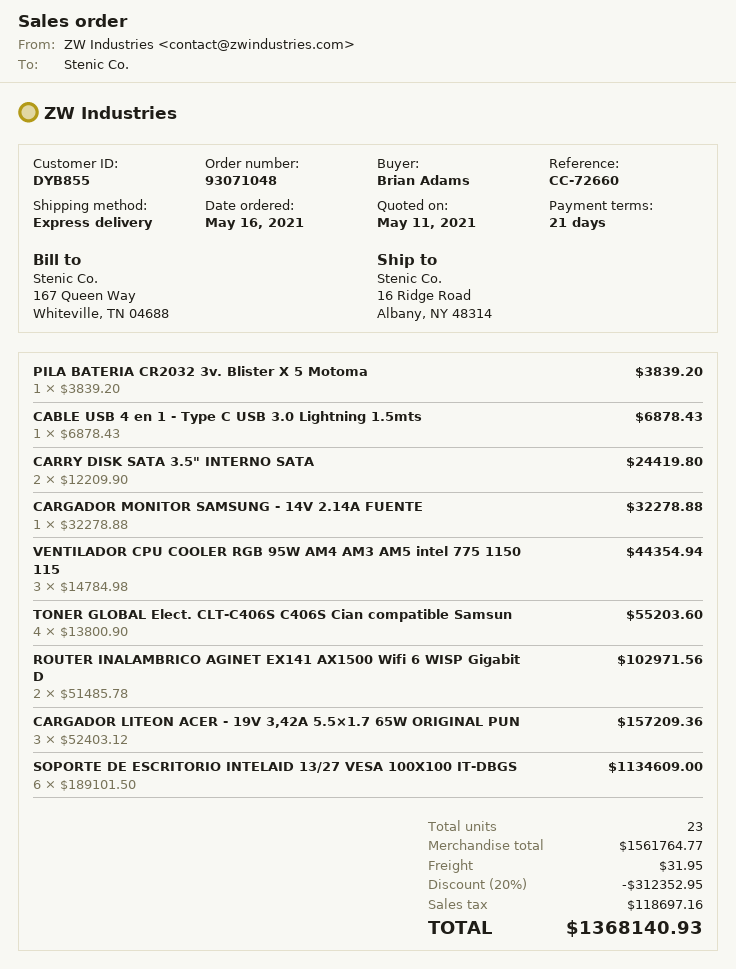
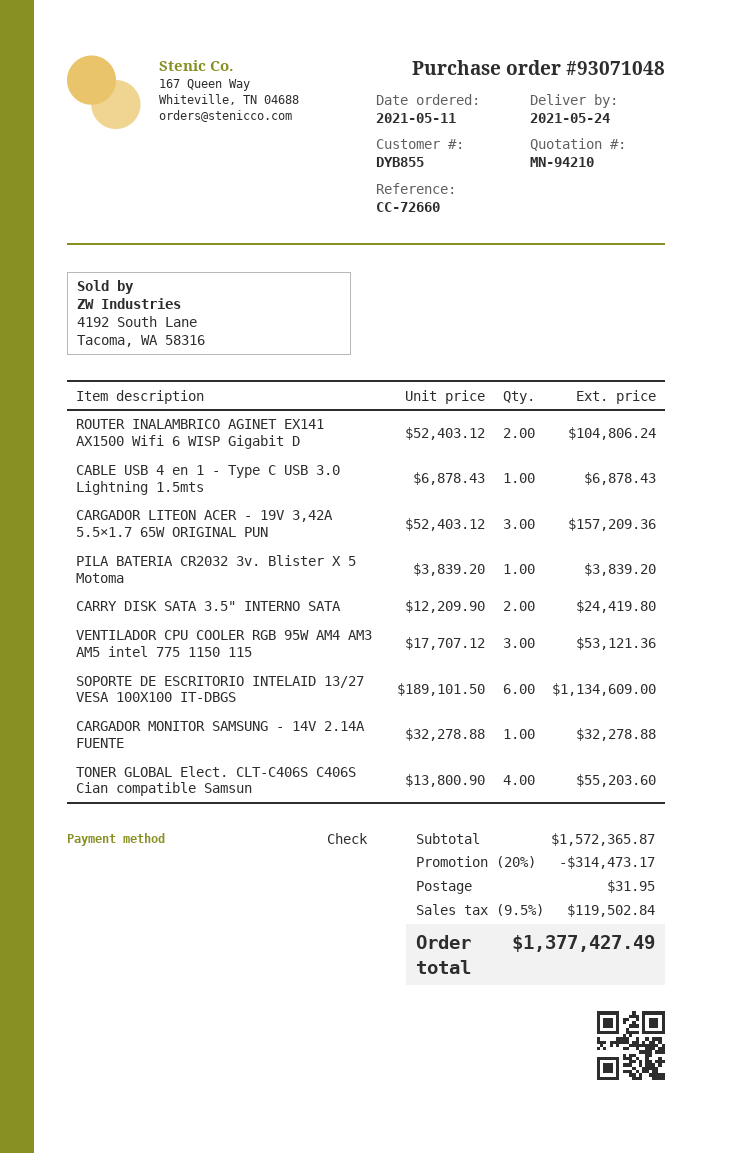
order date: 2021-05-16 -> 2021-05-11
VENTILADOR CPU COOLER RGB 95W AM4 AM3 AM5 intel 775 1150 115: 3 x 14784.98 = 44354.94 -> 3 x 17707.12 = 53121.36
ROUTER INALAMBRICO AGINET EX141 AX1500 Wifi 6 WISP Gigabit D: 2 x 51485.78 = 102971.56 -> 2 x 52403.12 = 104806.24
subtotal: 1561764.77 -> 1572365.87
discount: 20% = 312352.95 -> 20% = 314473.17
tax: 118697.16 -> 119502.84
total: 1368140.93 -> 1377427.49

